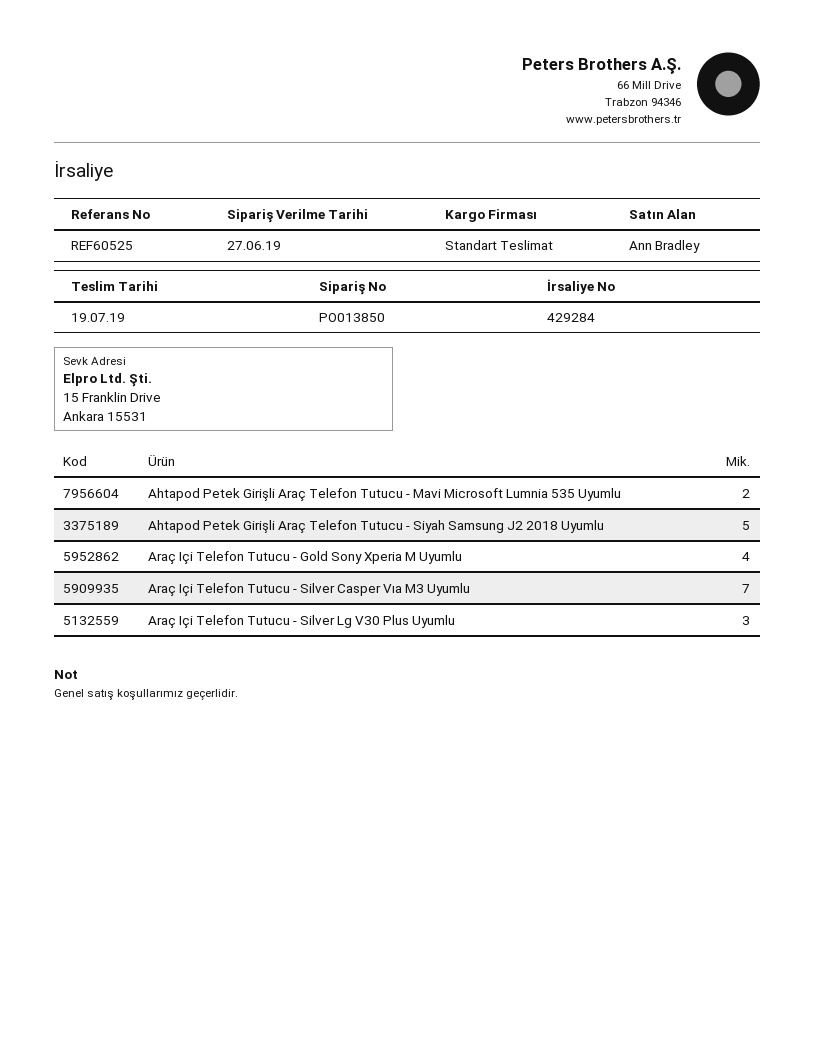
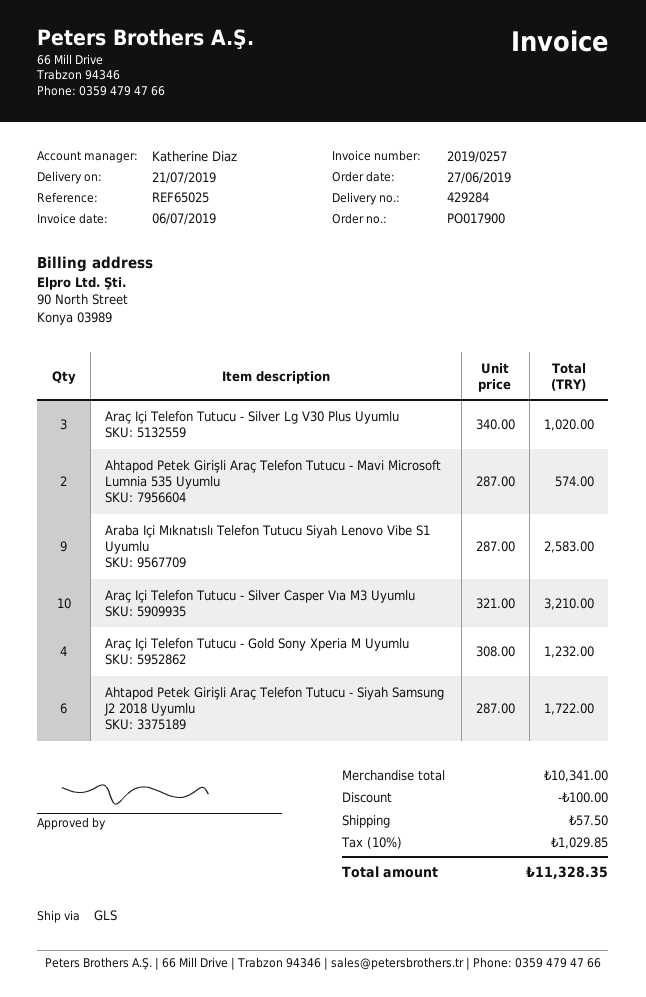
order number: PO013850 -> PO017900
delivery date: 2019-07-19 -> 2019-07-21
reference: REF60525 -> REF65025
shipping method: standard -> GLS
Ahtapod Petek Girişli Araç Telefon Tutucu - Siyah Samsung J2 2018 Uyumlu: 5 -> 6
Araç Içi Telefon Tutucu - Silver Casper Vıa M3 Uyumlu: 7 -> 10
Araba Içi Mıknatıslı Telefon Tutucu Siyah Lenovo Vibe S1 Uyumlu: none -> 9

